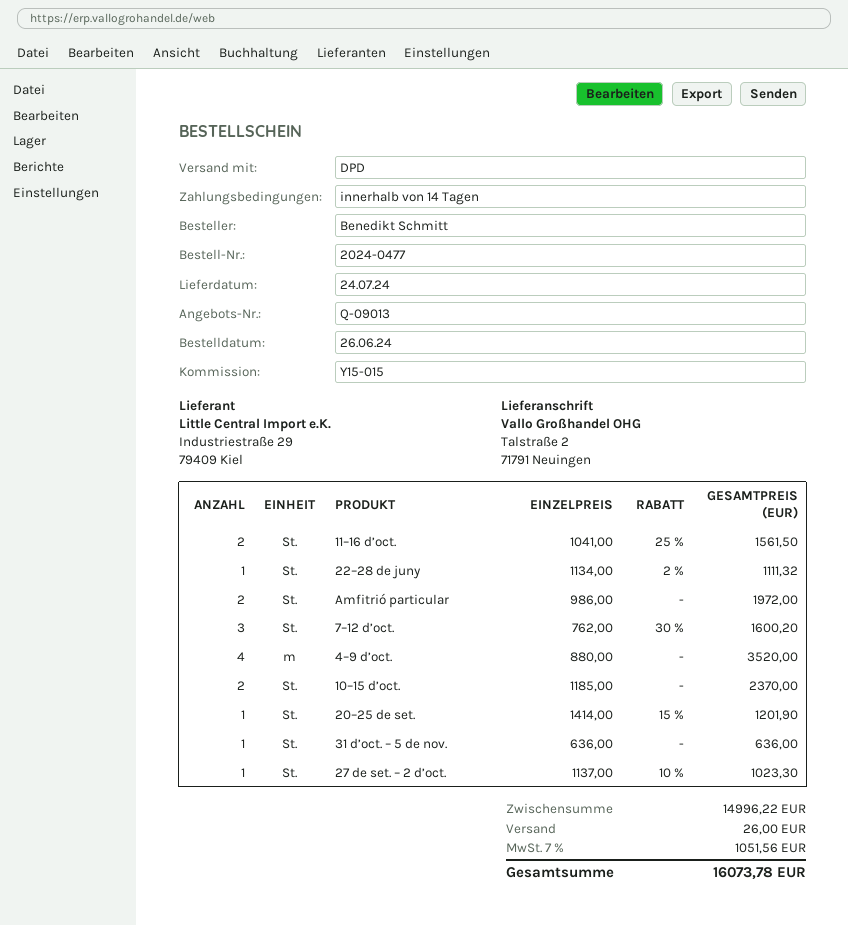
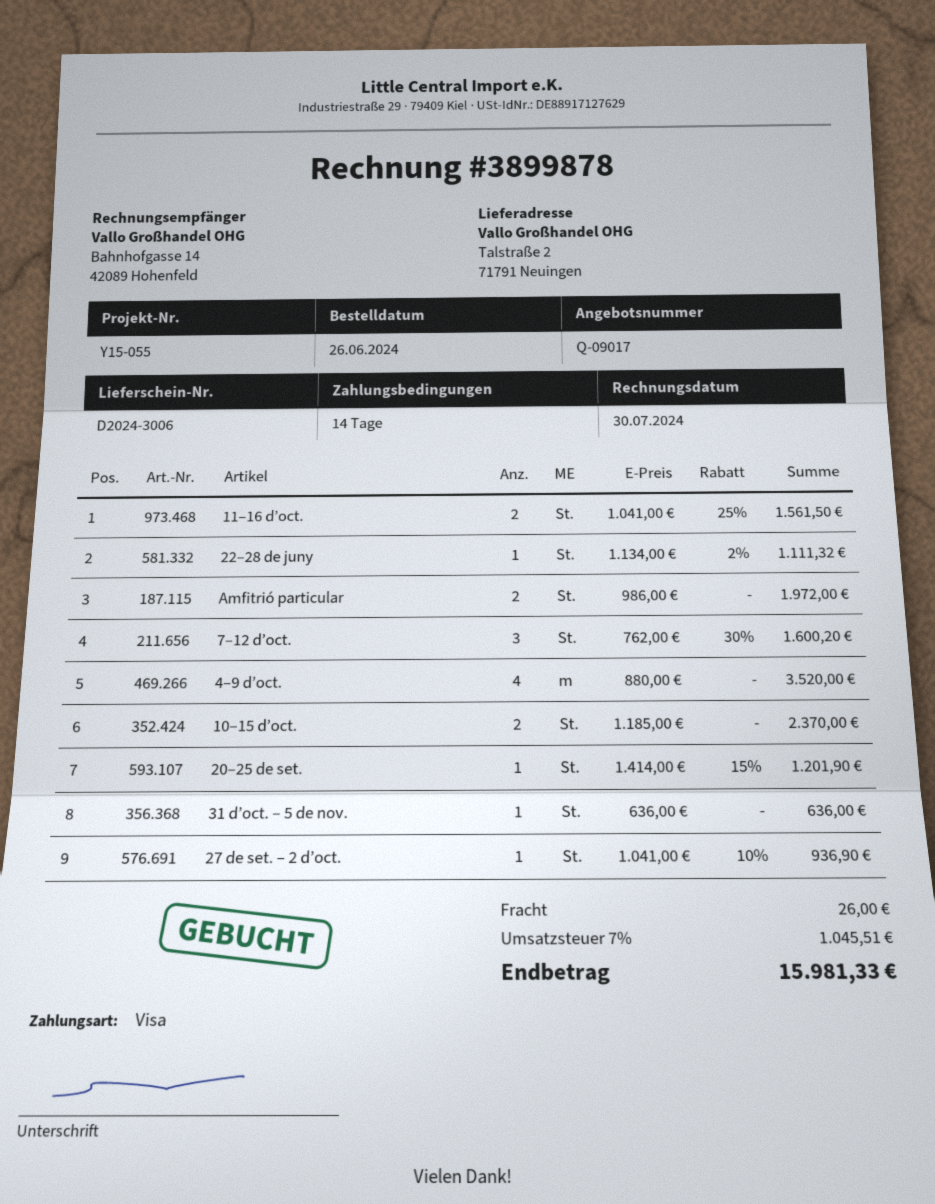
quote number: Q-09013 -> Q-09017
reference: Y15-015 -> Y15-055
27 de set. – 2 d’oct.: 1 x 1137.00 - 10% = 1023.30 -> 1 x 1041.00 - 10% = 936.90
tax: 7% = 1051.56 -> 7% = 1045.51
total: 16073.78 -> 15981.33

